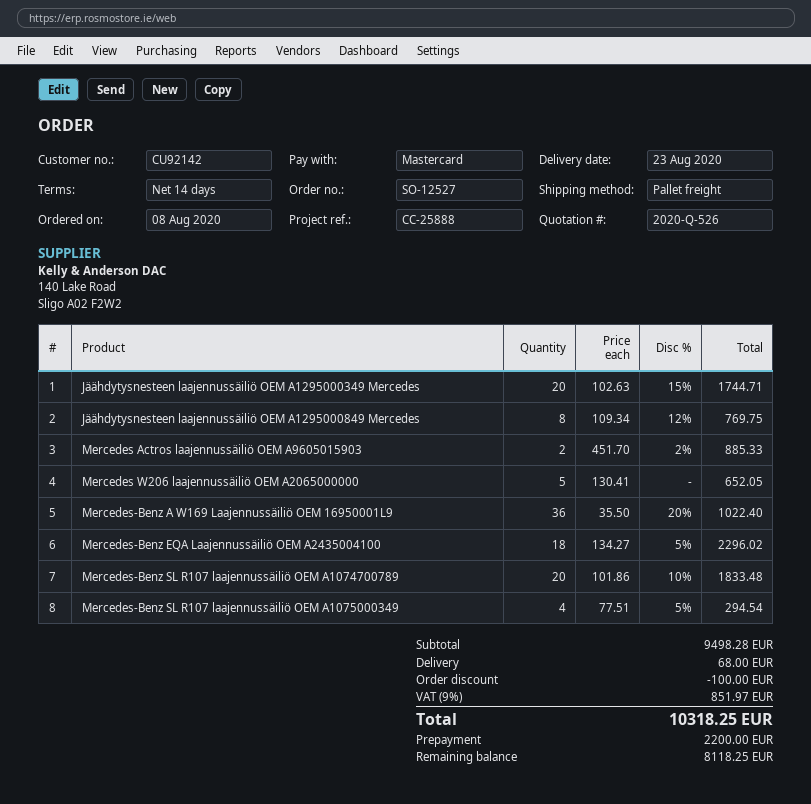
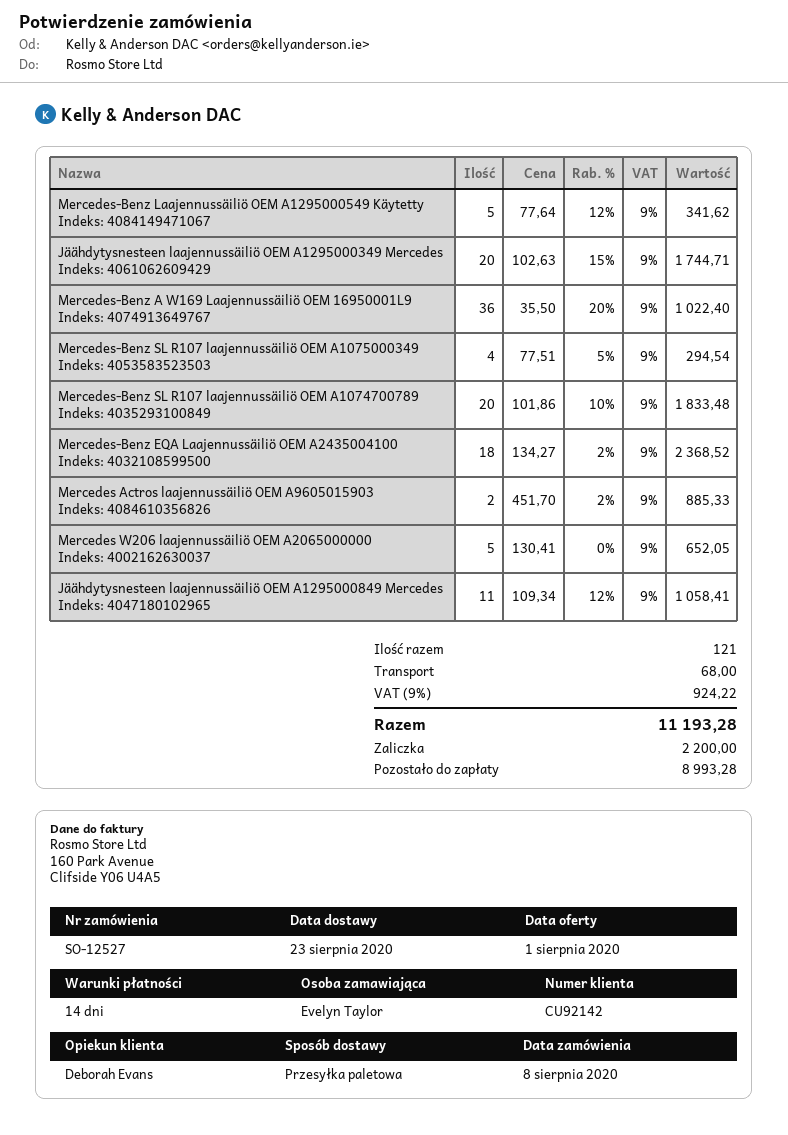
Jäähdytysnesteen laajennussäiliö OEM A1295000849 Mercedes: 8 x 109.34 - 12% = 769.75 -> 11 x 109.34 - 12% = 1058.41
Mercedes-Benz EQA Laajennussäiliö OEM A2435004100: 18 x 134.27 - 5% = 2296.02 -> 18 x 134.27 - 2% = 2368.52
Mercedes-Benz Laajennussäiliö OEM A1295000549 Käytetty: none -> 5 x 77.64 - 12% = 341.62
discount: 100.00 -> none
tax: 9% = 851.97 -> 9% = 924.22
total: 10318.25 -> 11193.28
balance: 8118.25 -> 8993.28

